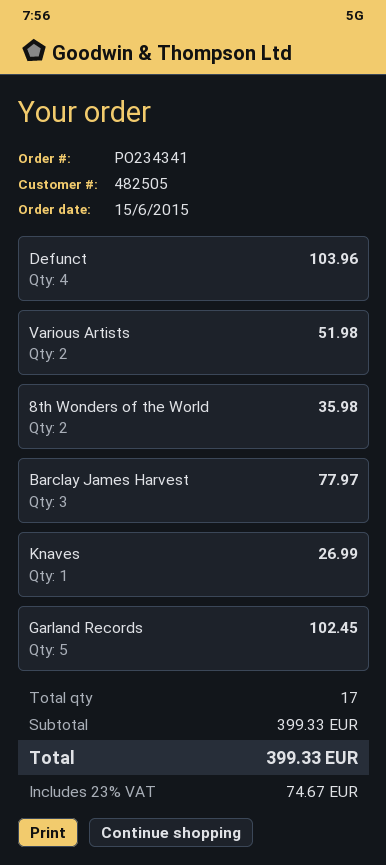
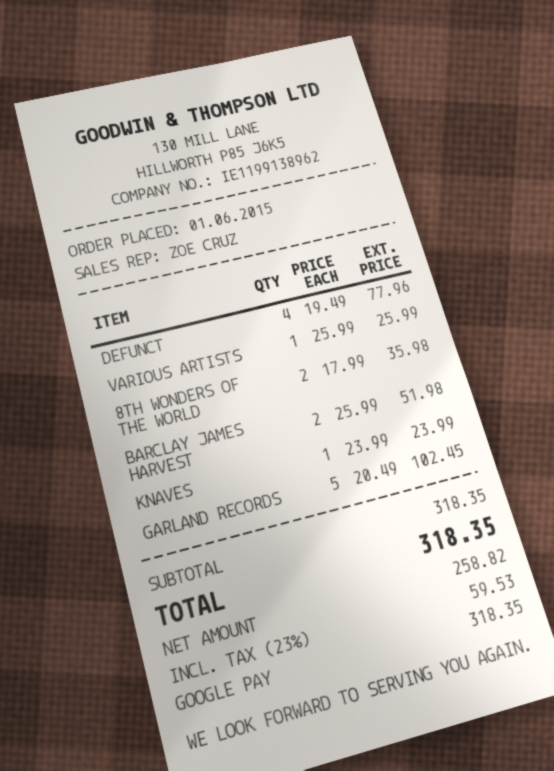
order date: 2015-06-15 -> 2015-06-01
Defunct: 4 for 103.96 -> 4 for 77.96
Various Artists: 2 for 51.98 -> 1 for 25.99
Barclay James Harvest: 3 for 77.97 -> 2 for 51.98
Knaves: 1 for 26.99 -> 1 for 23.99
subtotal: 399.33 -> 318.35
tax: 23% = 74.67 -> 23% = 59.53
total: 399.33 -> 318.35

